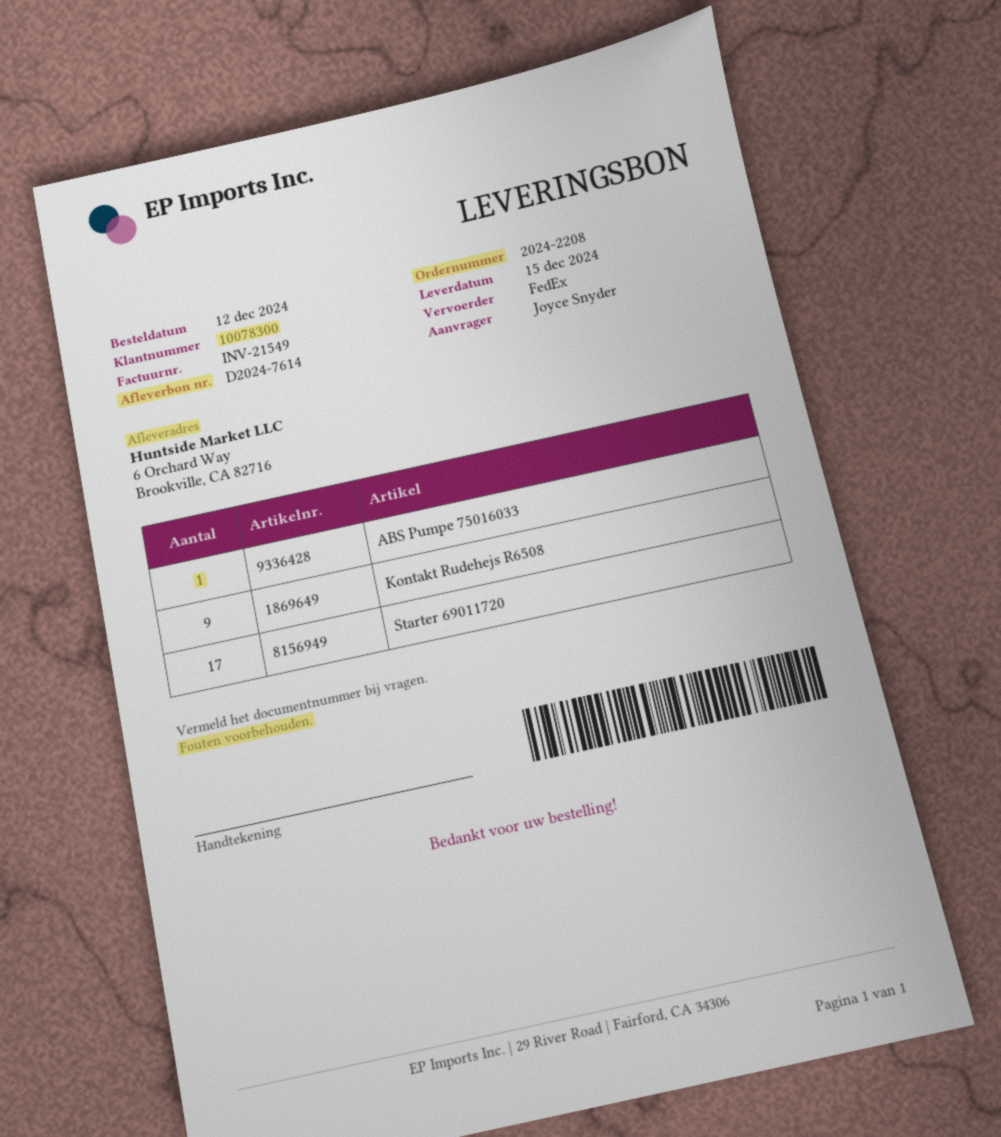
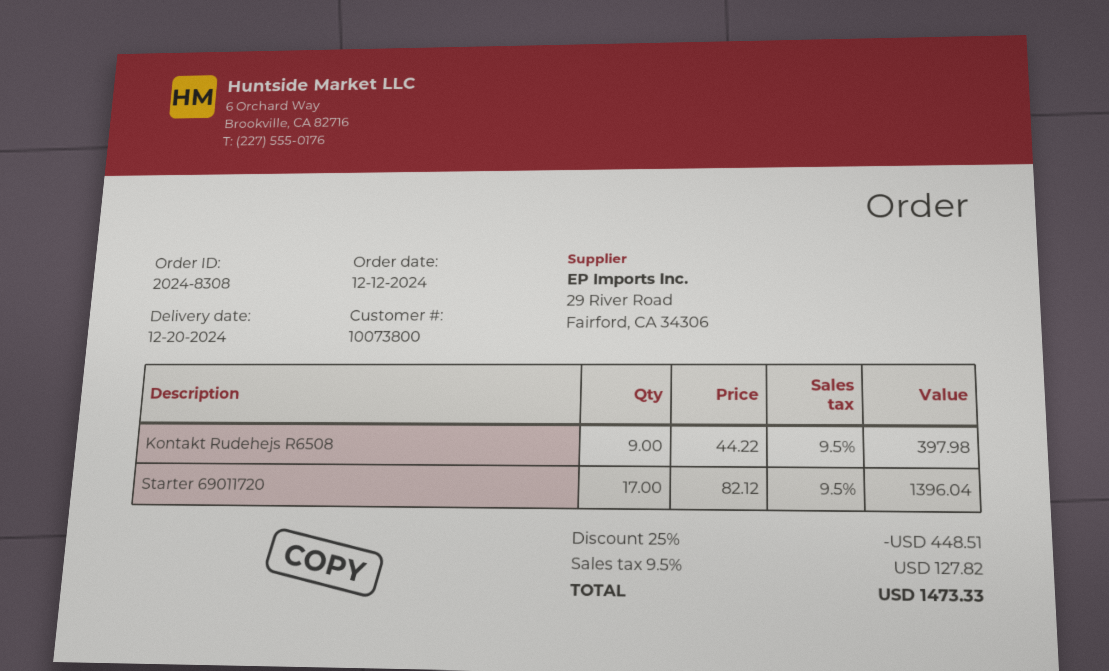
order number: 2024-2208 -> 2024-8308
delivery date: 2024-12-15 -> 2024-12-20
customer number: 10078300 -> 10073800
ABS Pumpe 75016033: 1 -> none

